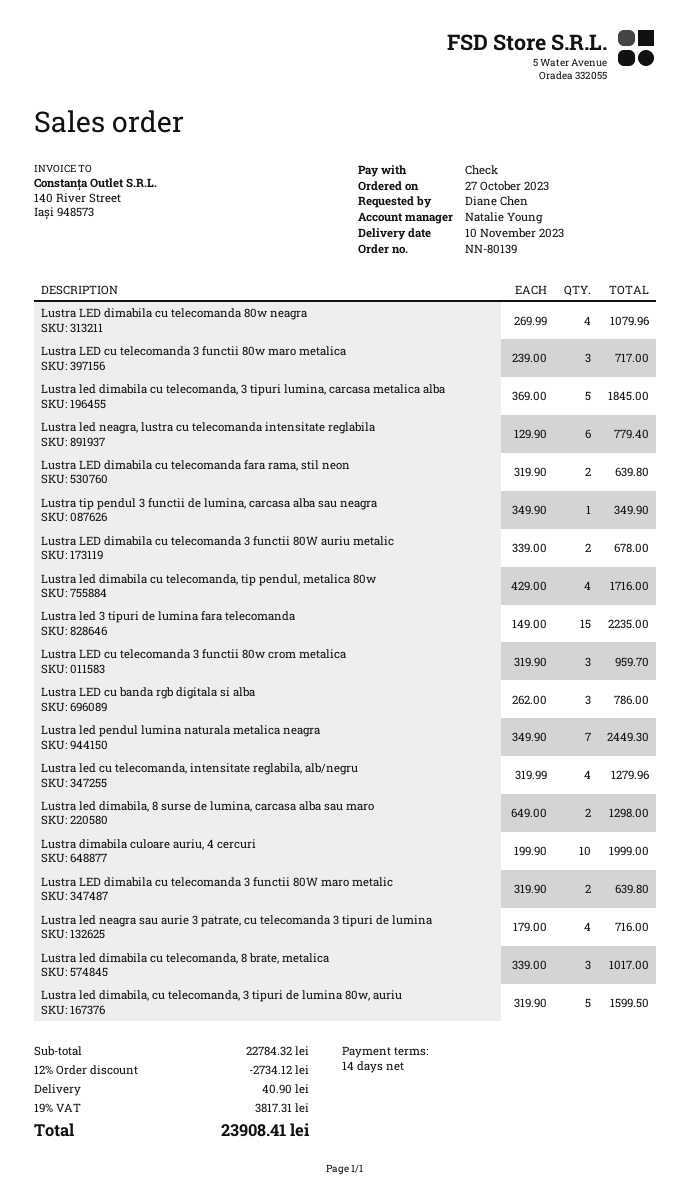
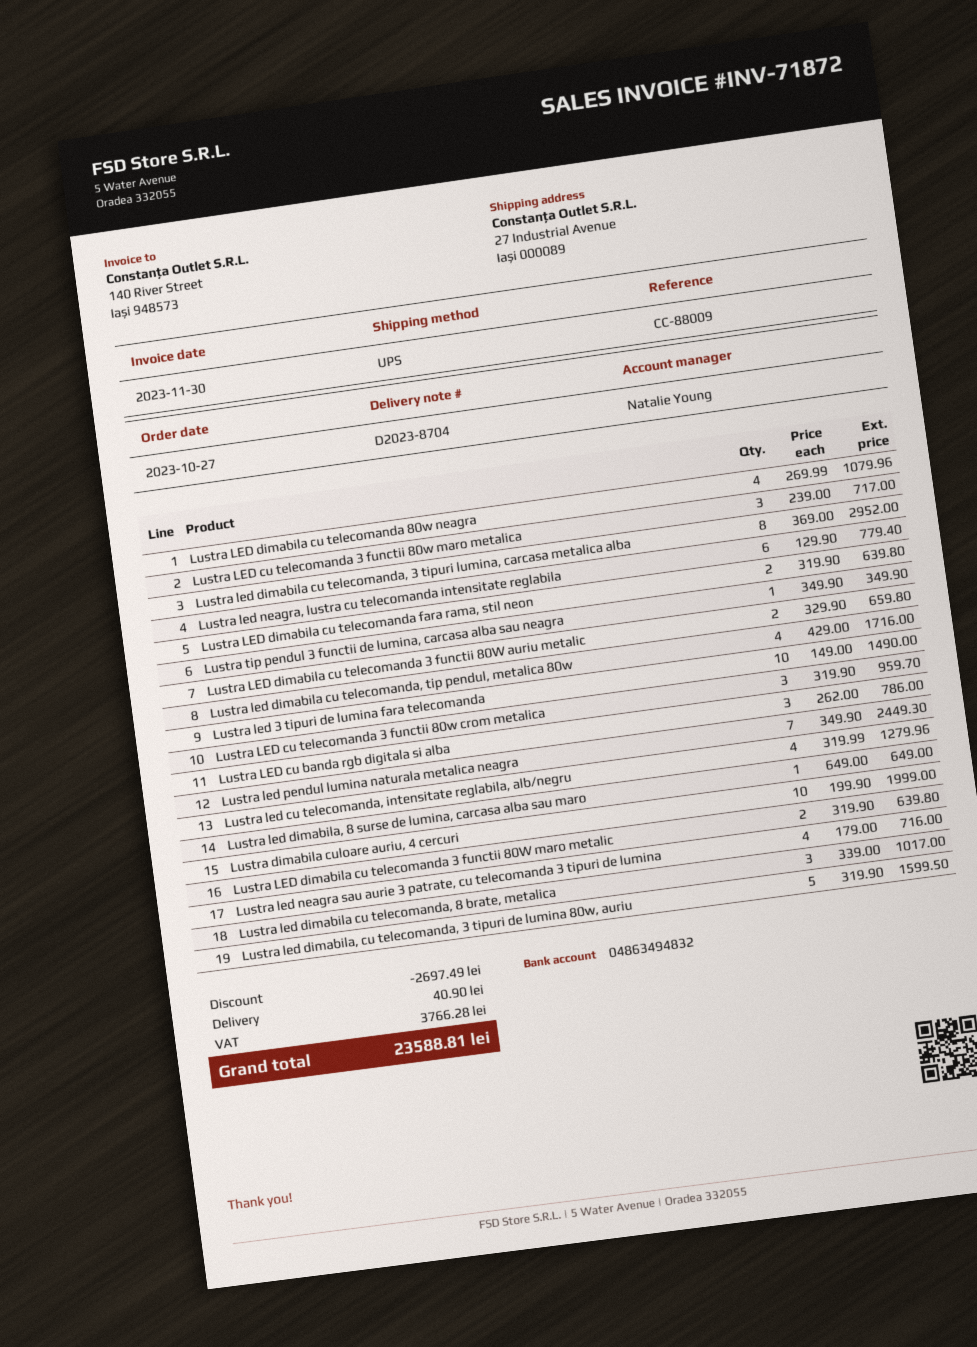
Lustra led dimabila cu telecomanda, 3 tipuri lumina, carcasa metalica alba: 5 x 369.00 = 1845.00 -> 8 x 369.00 = 2952.00
Lustra LED dimabila cu telecomanda 3 functii 80W auriu metalic: 2 x 339.00 = 678.00 -> 2 x 329.90 = 659.80
Lustra led 3 tipuri de lumina fara telecomanda: 15 x 149.00 = 2235.00 -> 10 x 149.00 = 1490.00
Lustra led dimabila, 8 surse de lumina, carcasa alba sau maro: 2 x 649.00 = 1298.00 -> 1 x 649.00 = 649.00
discount: 2734.12 -> 2697.49
tax: 3817.31 -> 3766.28
total: 23908.41 -> 23588.81

